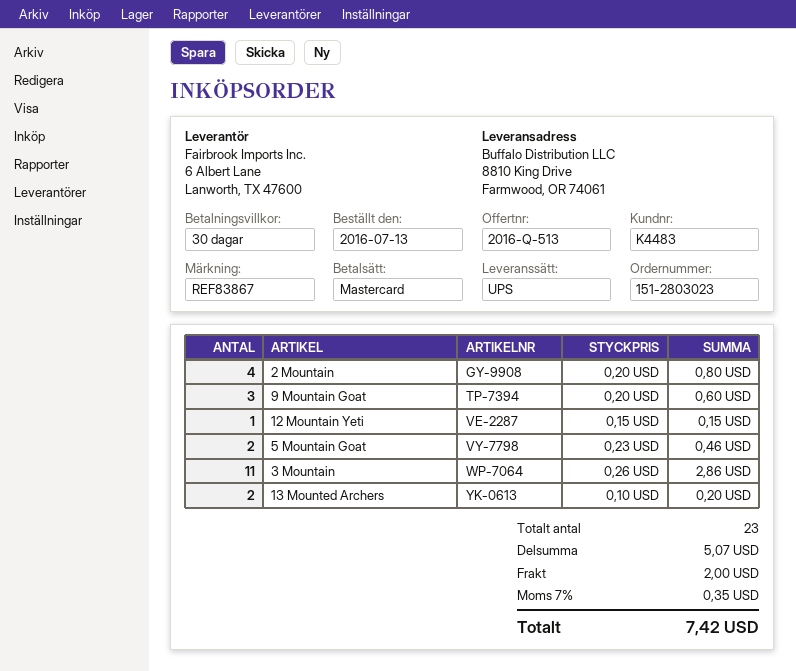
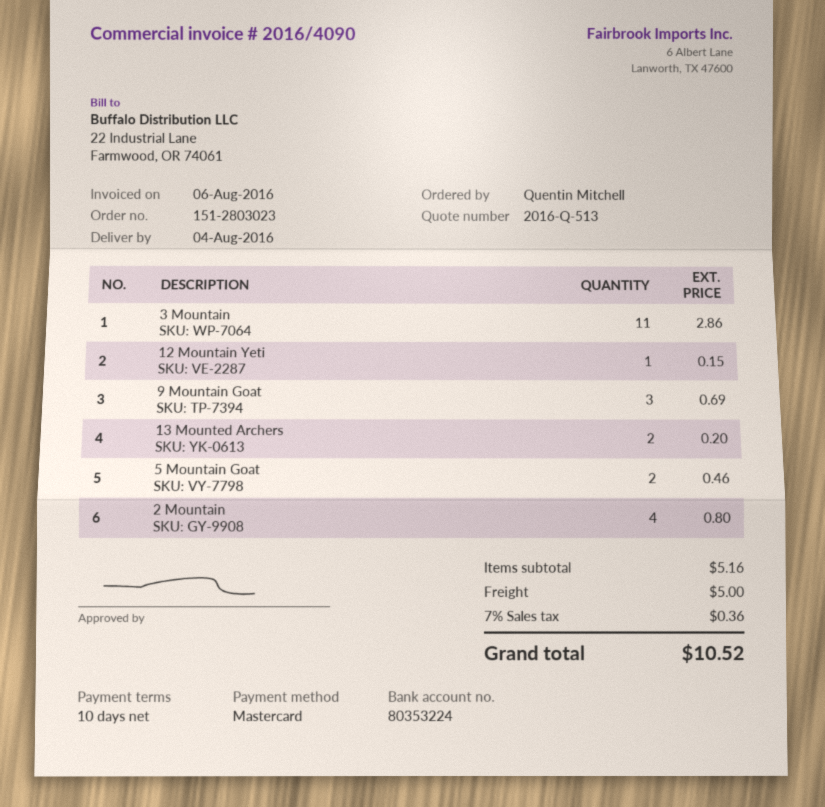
payment terms: 30 days -> 10 days
9 Mountain Goat: 3 for 0.60 -> 3 for 0.69
subtotal: 5.07 -> 5.16
shipping: 2.00 -> 5.00
tax: 7% = 0.35 -> 7% = 0.36
total: 7.42 -> 10.52

